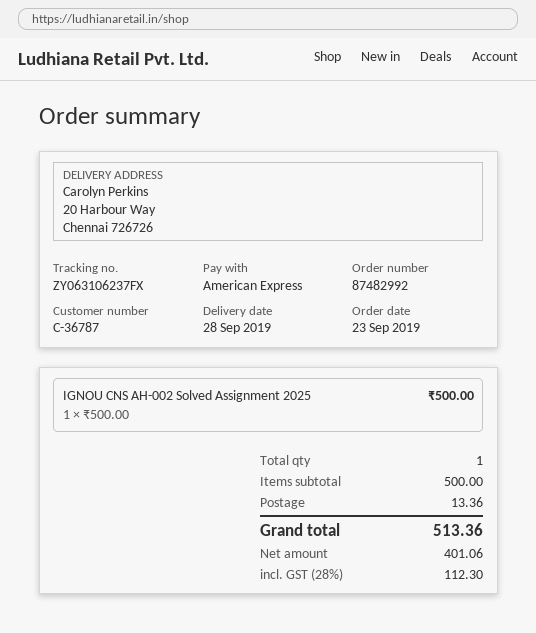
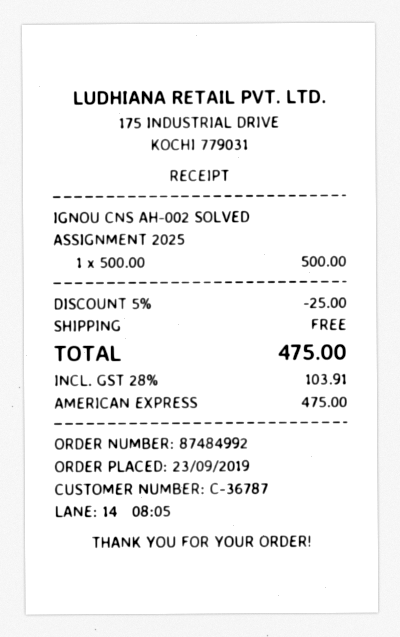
order number: 87482992 -> 87484992
discount: none -> 5% = 25.00
shipping: 13.36 -> 0.00
tax: 28% = 112.30 -> 28% = 103.91
total: 513.36 -> 475.00

